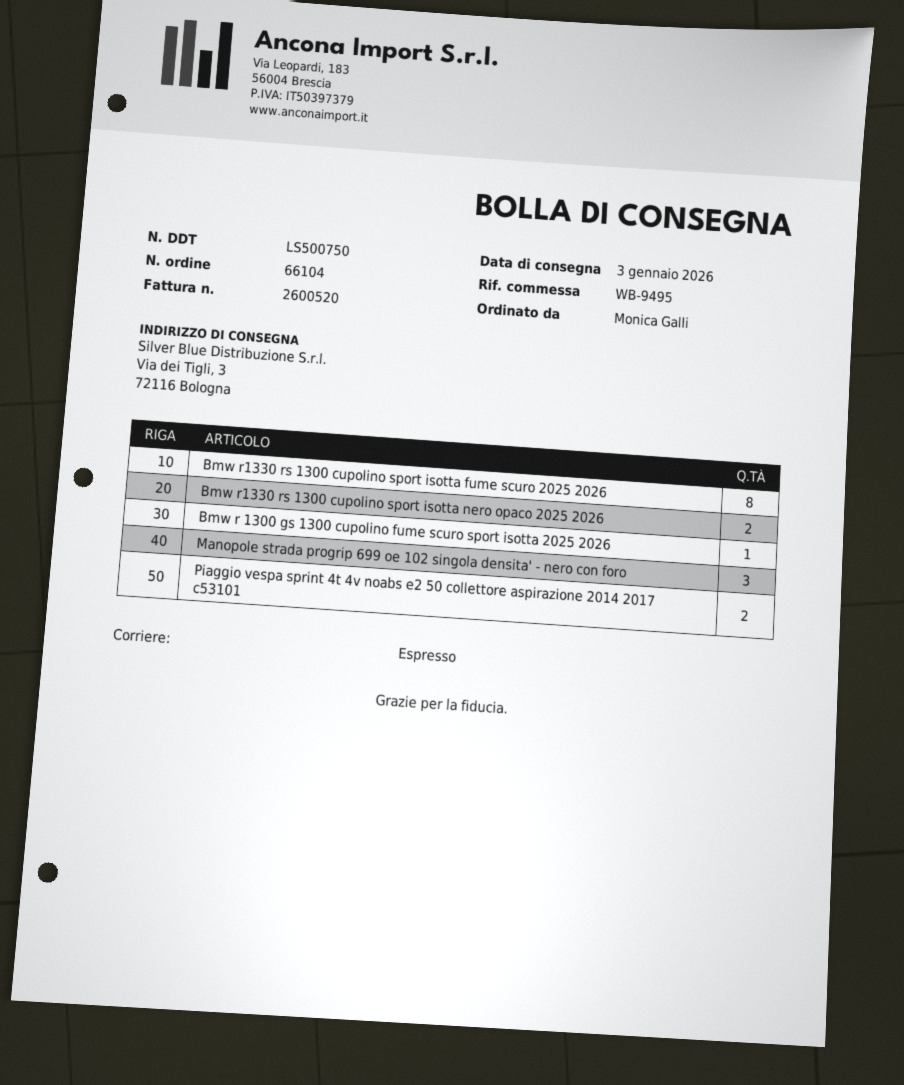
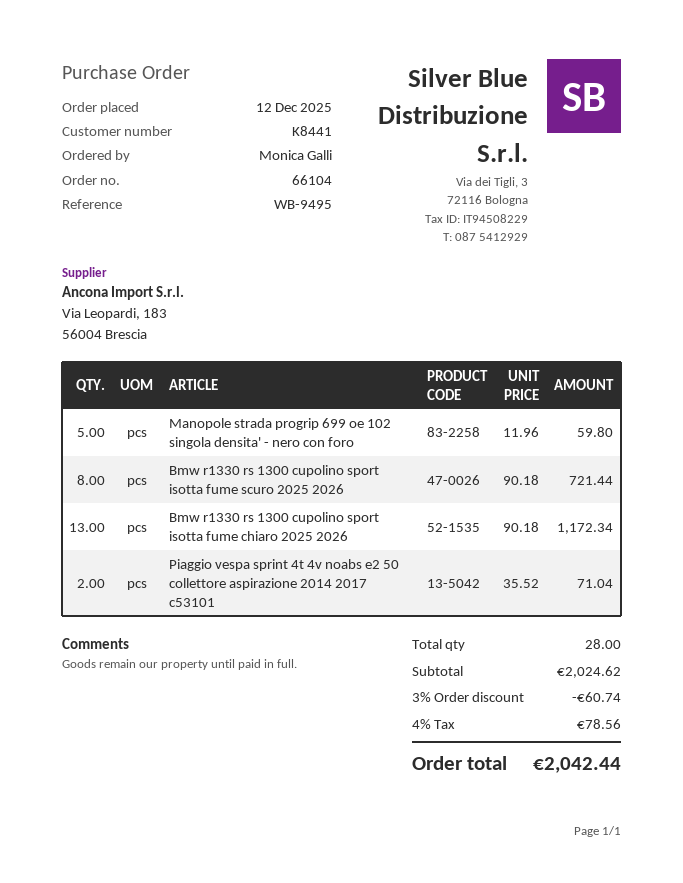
Bmw r1330 rs 1300 cupolino sport isotta nero opaco 2025 2026: 2 -> none
Bmw r 1300 gs 1300 cupolino fume scuro sport isotta 2025 2026: 1 -> none
Manopole strada progrip 699 oe 102 singola densita' - nero con foro: 3 -> 5
Bmw r1330 rs 1300 cupolino sport isotta fume chiaro 2025 2026: none -> 13

